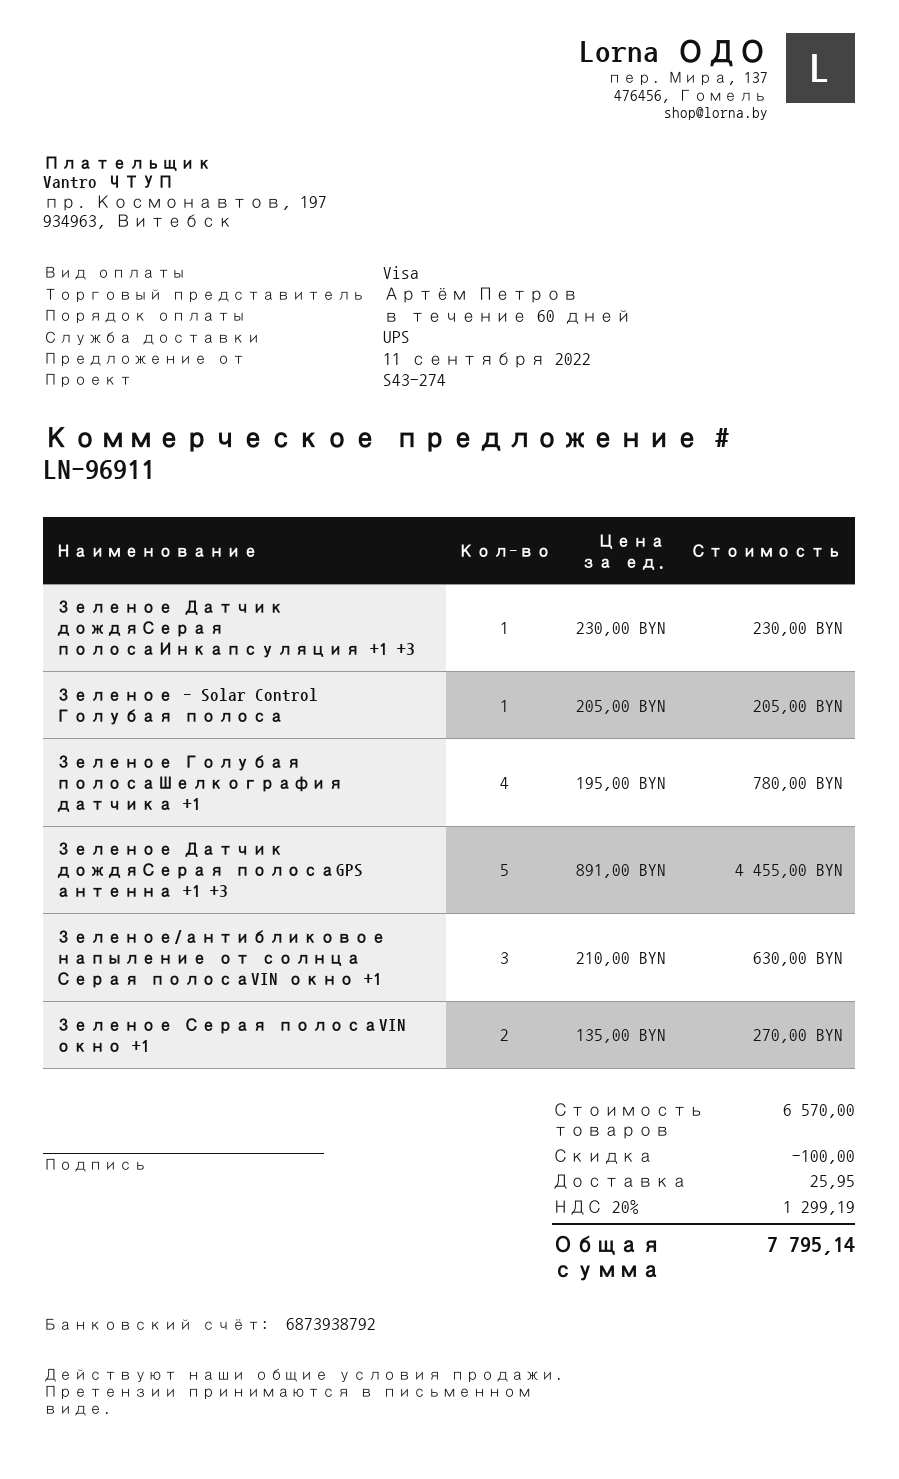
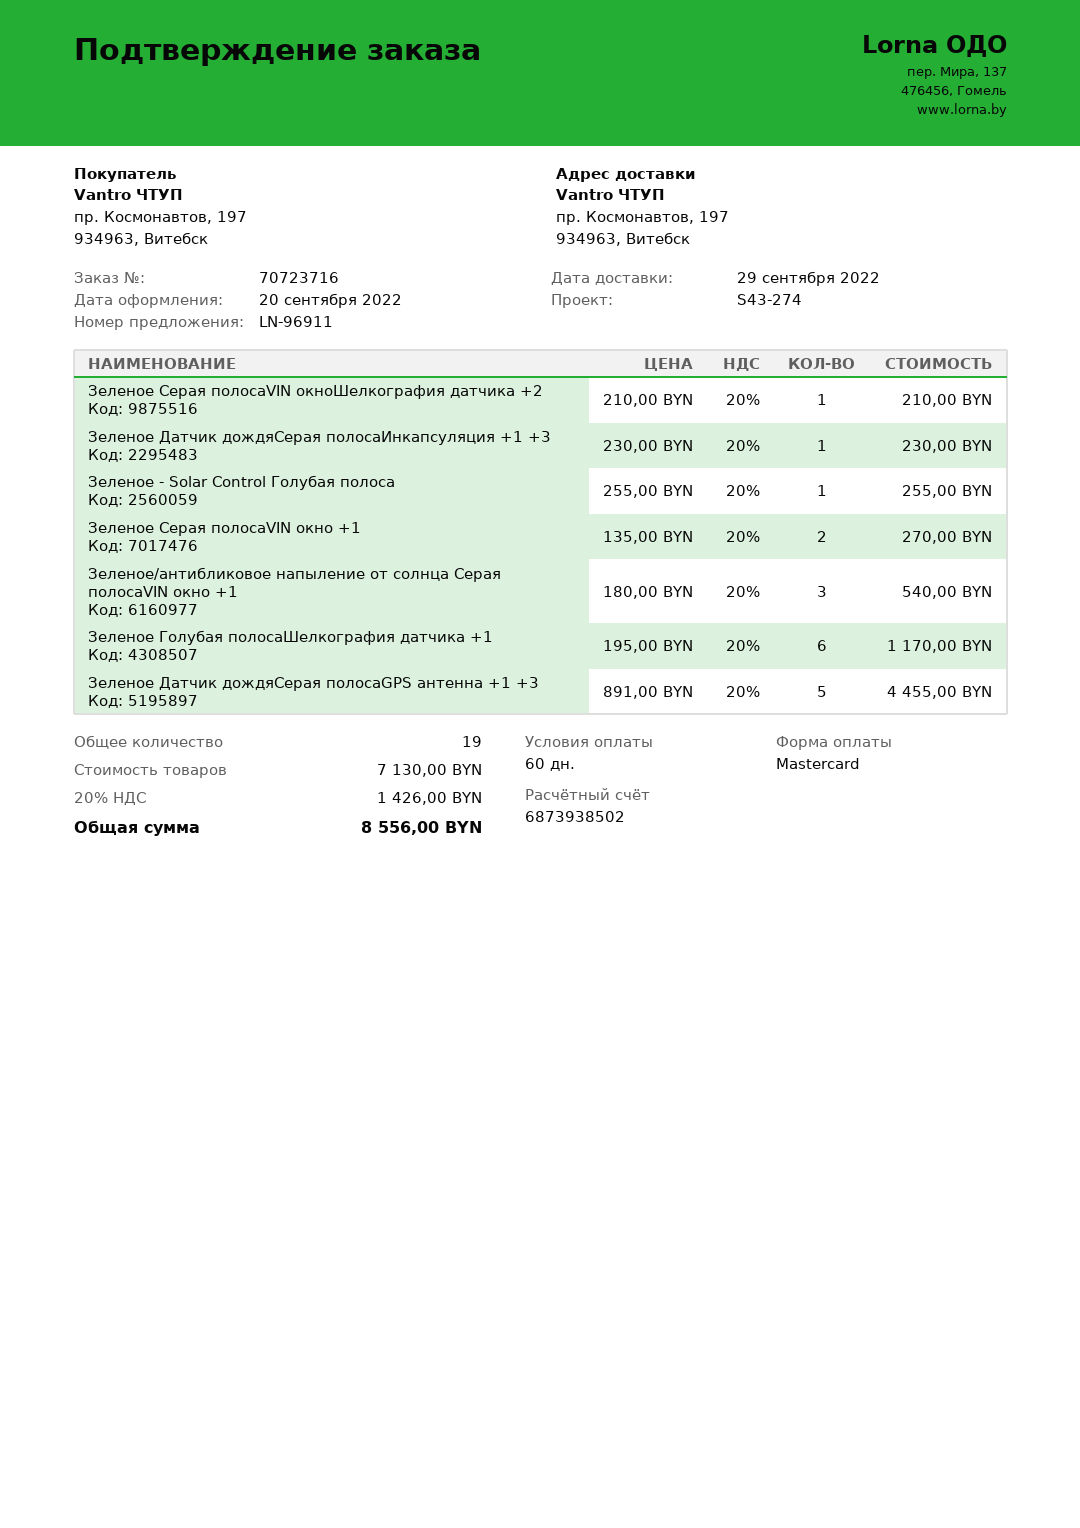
payment method: Visa -> Mastercard
bank account: 6873938792 -> 6873938502
Зеленое - Solar Control Голубая полоса: 1 x 205.00 = 205.00 -> 1 x 255.00 = 255.00
Зеленое Голубая полосаШелкография датчика +1: 4 x 195.00 = 780.00 -> 6 x 195.00 = 1170.00
Зеленое/антибликовое напыление от солнца Серая полосаVIN окно +1: 3 x 210.00 = 630.00 -> 3 x 180.00 = 540.00
Зеленое Серая полосаVIN окноШелкография датчика +2: none -> 1 x 210.00 = 210.00
subtotal: 6570.00 -> 7130.00
discount: 100.00 -> none
shipping: 25.95 -> none
tax: 20% = 1299.19 -> 20% = 1426.00
total: 7795.14 -> 8556.00

